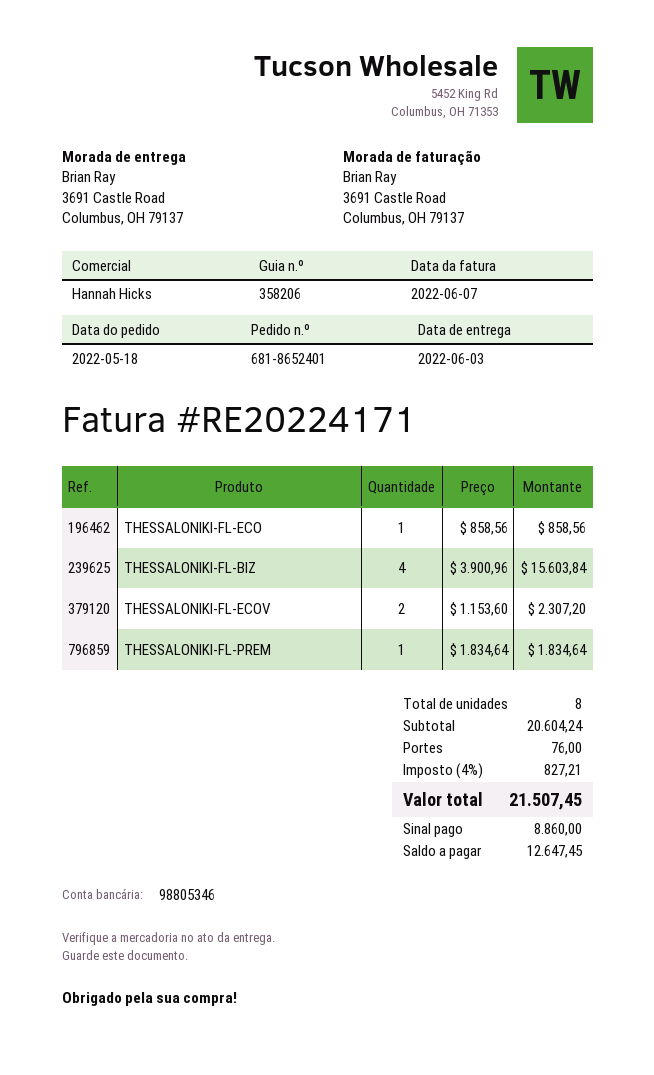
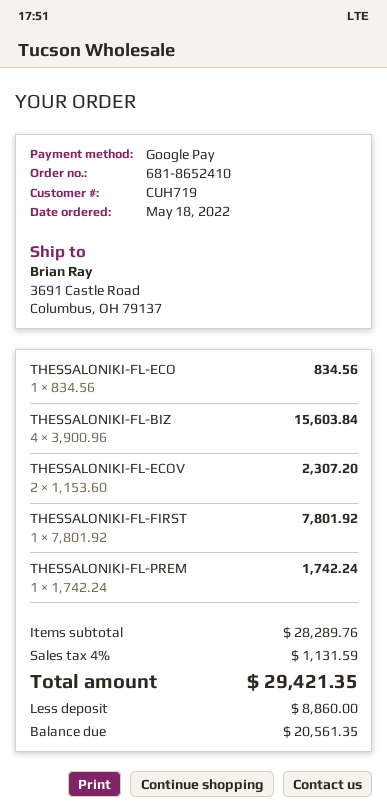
order number: 681-8652401 -> 681-8652410
THESSALONIKI-FL-ECO: 1 x 858.56 = 858.56 -> 1 x 834.56 = 834.56
THESSALONIKI-FL-PREM: 1 x 1834.64 = 1834.64 -> 1 x 1742.24 = 1742.24
THESSALONIKI-FL-FIRST: none -> 1 x 7801.92 = 7801.92
subtotal: 20604.24 -> 28289.76
shipping: 76.00 -> none
tax: 4% = 827.21 -> 4% = 1131.59
total: 21507.45 -> 29421.35
balance: 12647.45 -> 20561.35

